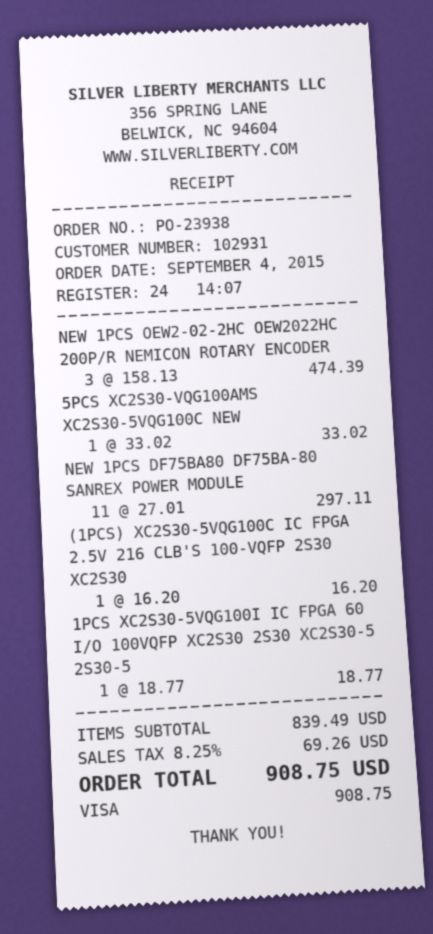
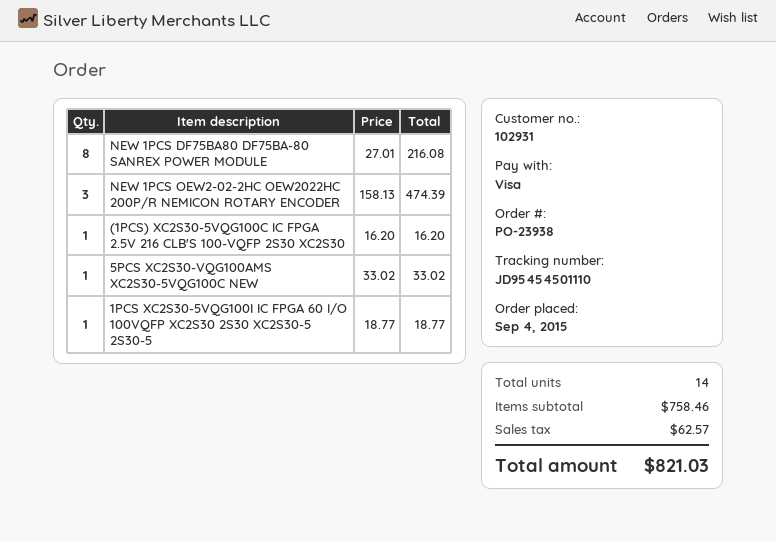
NEW 1PCS DF75BA80 DF75BA-80 SANREX POWER MODULE: 11 x 27.01 = 297.11 -> 8 x 27.01 = 216.08
subtotal: 839.49 -> 758.46
tax: 69.26 -> 62.57
total: 908.75 -> 821.03

